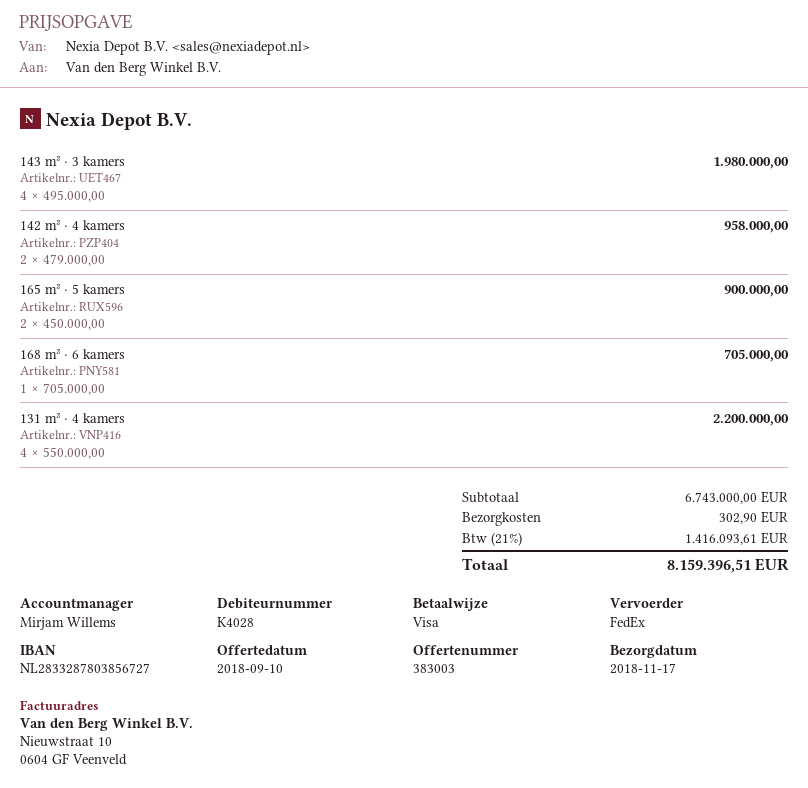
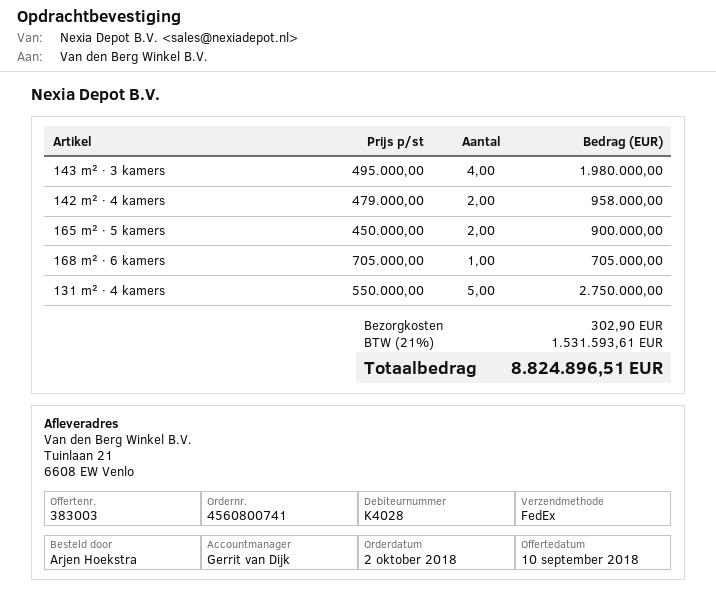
sales rep: Mirjam Willems -> Gerrit van Dijk
131 m² · 4 kamers: 4 x 550000.00 = 2200000.00 -> 5 x 550000.00 = 2750000.00
tax: 21% = 1416093.61 -> 21% = 1531593.61
total: 8159396.51 -> 8824896.51

